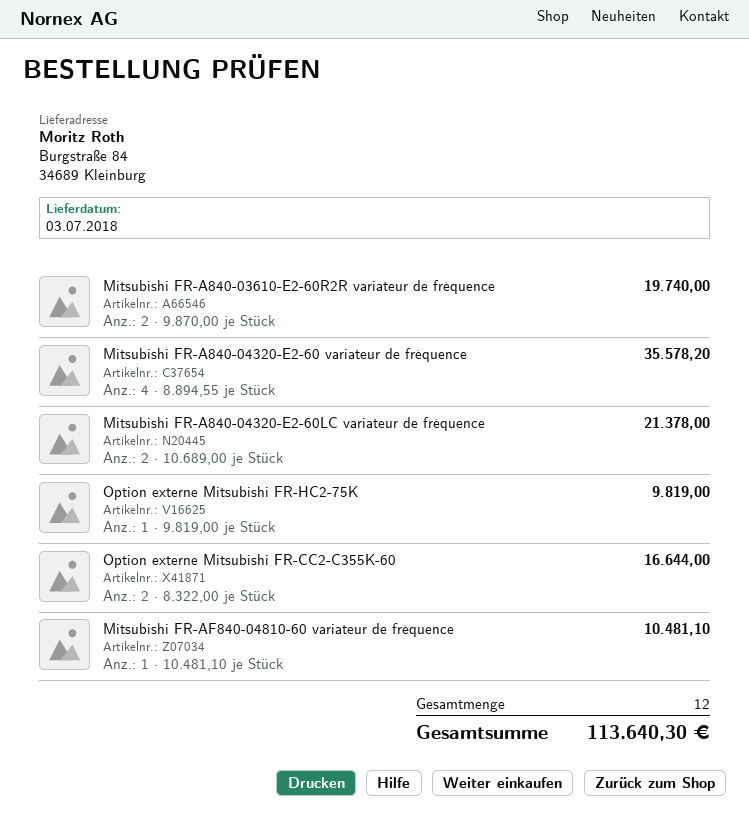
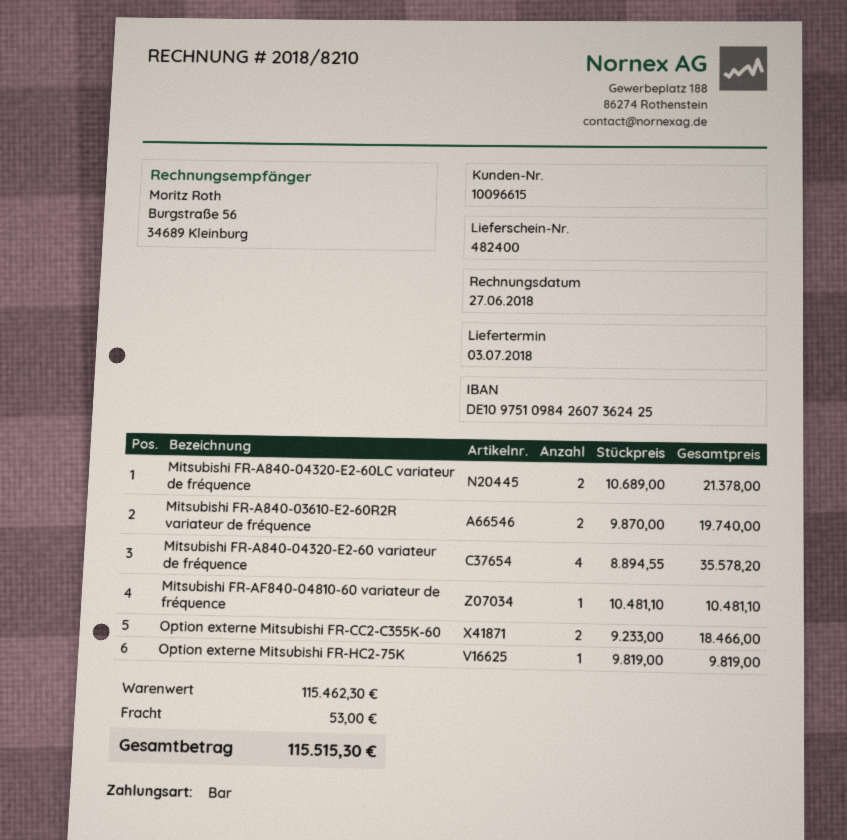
Option externe Mitsubishi FR-CC2-C355K-60: 2 x 8322.00 = 16644.00 -> 2 x 9233.00 = 18466.00
shipping: none -> 53.00
total: 113640.30 -> 115515.30

